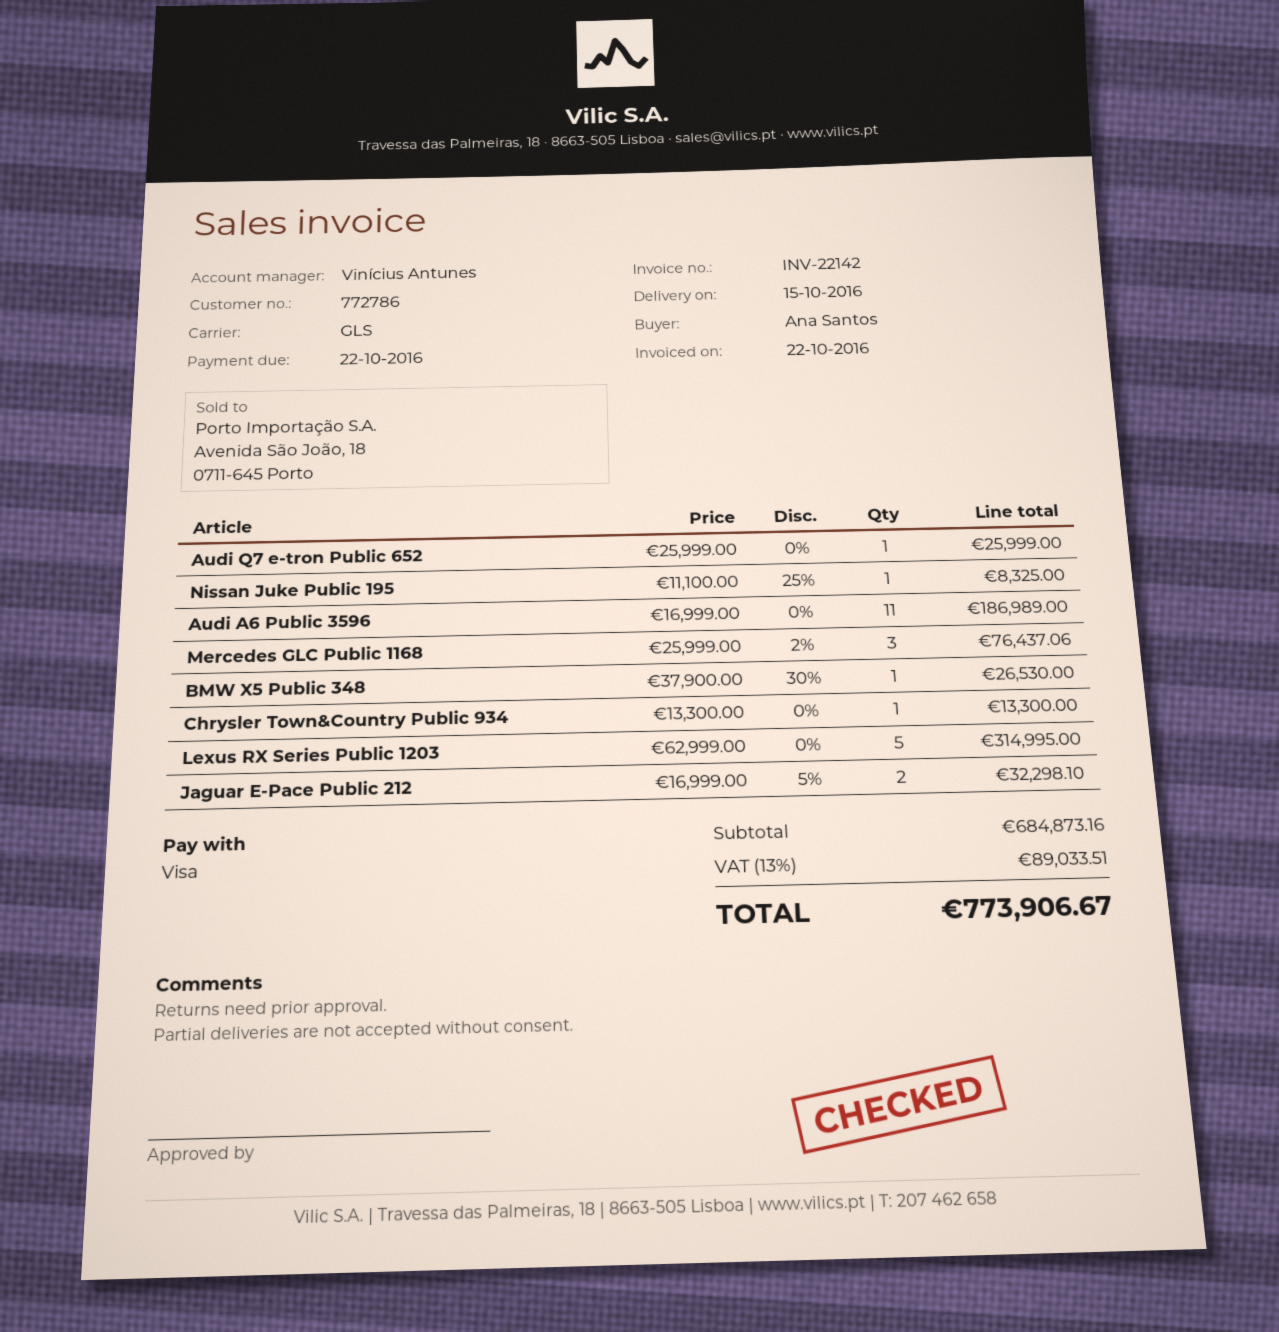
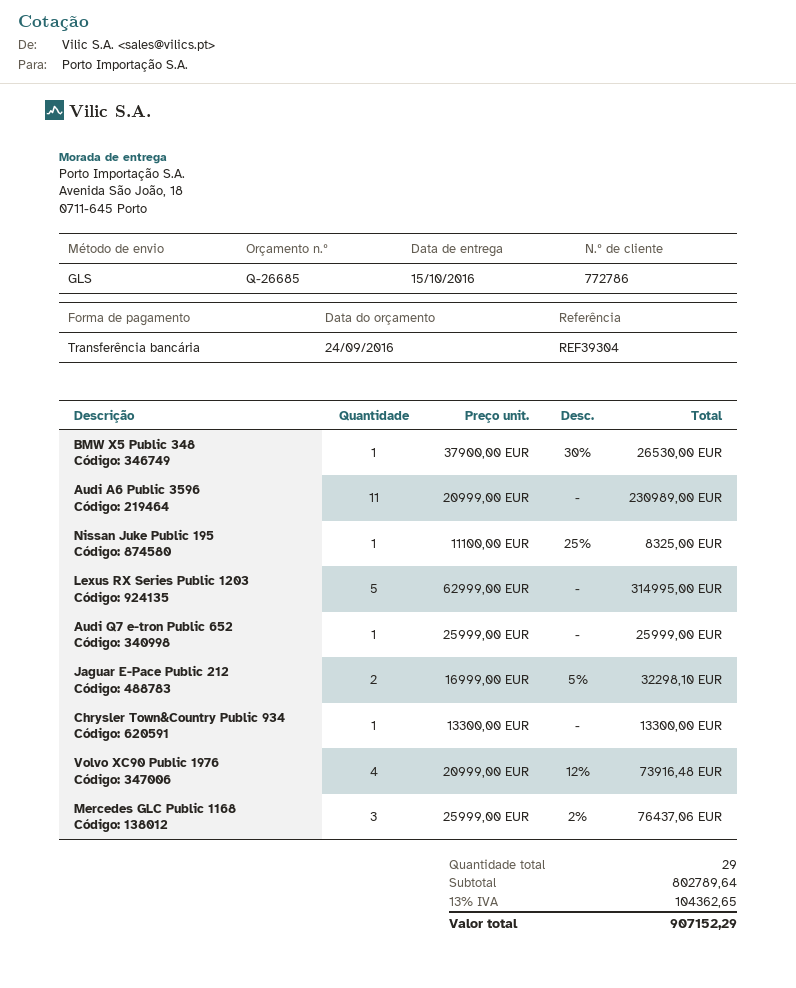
payment method: Visa -> bank transfer
Audi A6 Public 3596: 11 x 16999.00 = 186989.00 -> 11 x 20999.00 = 230989.00
Volvo XC90 Public 1976: none -> 4 x 20999.00 - 12% = 73916.48
subtotal: 684873.16 -> 802789.64
tax: 13% = 89033.51 -> 13% = 104362.65
total: 773906.67 -> 907152.29

